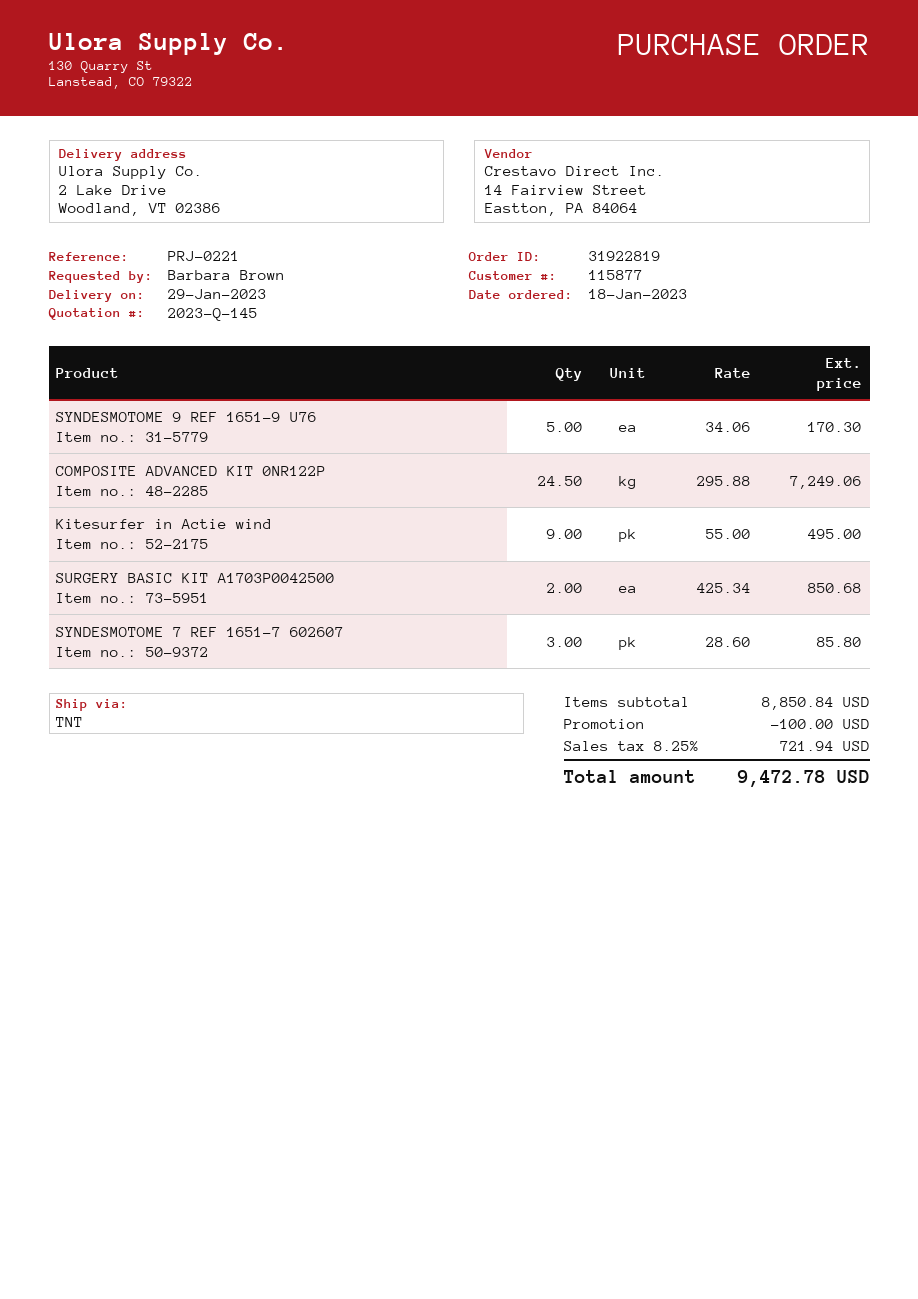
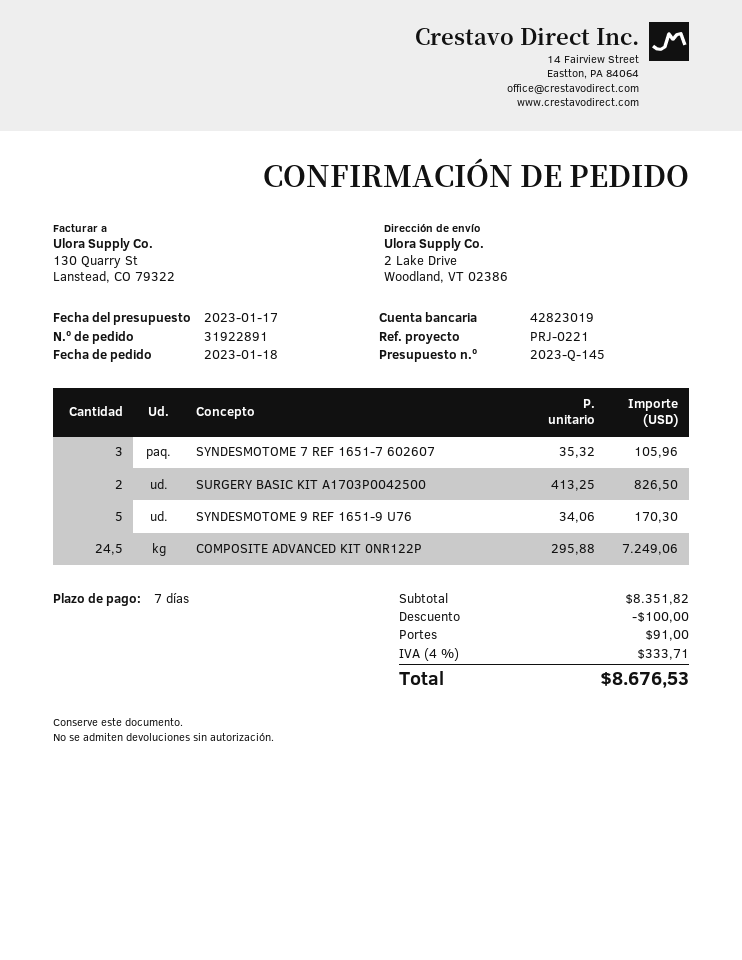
order number: 31922819 -> 31922891
Kitesurfer in Actie wind: 9 x 55.00 = 495.00 -> none
SURGERY BASIC KIT A1703P0042500: 2 x 425.34 = 850.68 -> 2 x 413.25 = 826.50
SYNDESMOTOME 7 REF 1651-7 602607: 3 x 28.60 = 85.80 -> 3 x 35.32 = 105.96
subtotal: 8850.84 -> 8351.82
shipping: none -> 91.00
tax: 8.25% = 721.94 -> 4% = 333.71
total: 9472.78 -> 8676.53

